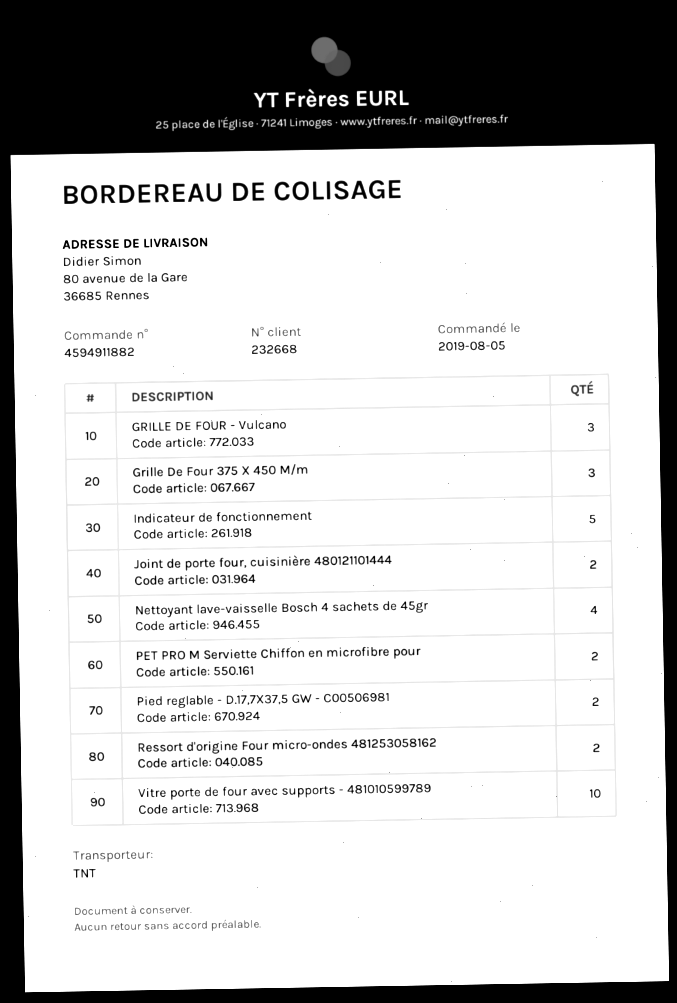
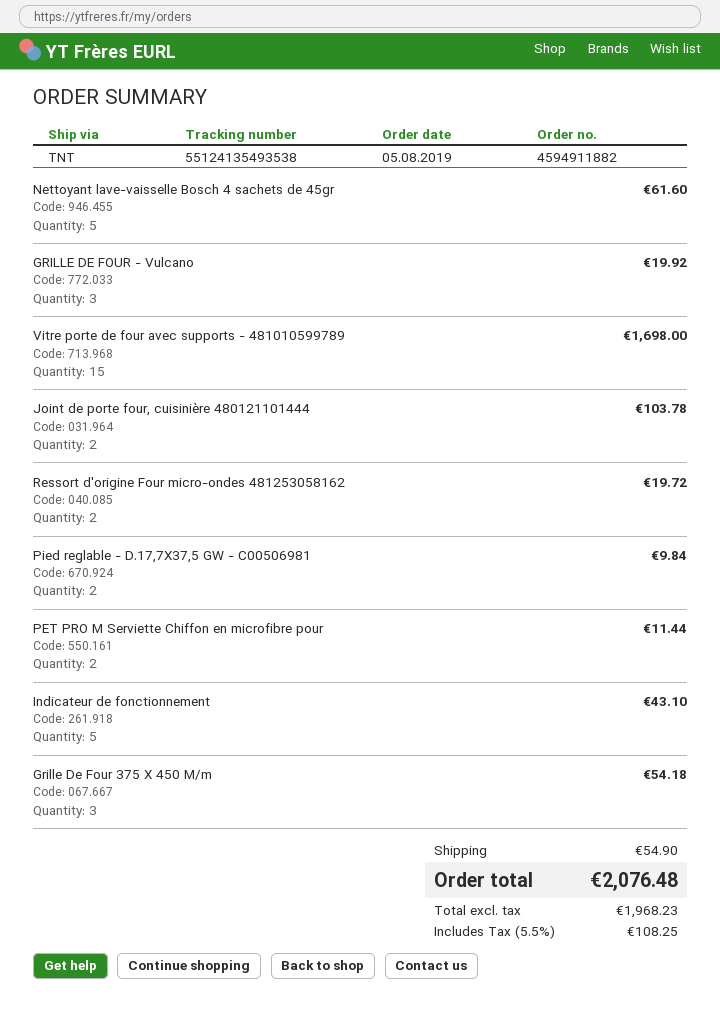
Nettoyant lave-vaisselle Bosch 4 sachets de 45gr: 4 -> 5
Vitre porte de four avec supports - 481010599789: 10 -> 15

